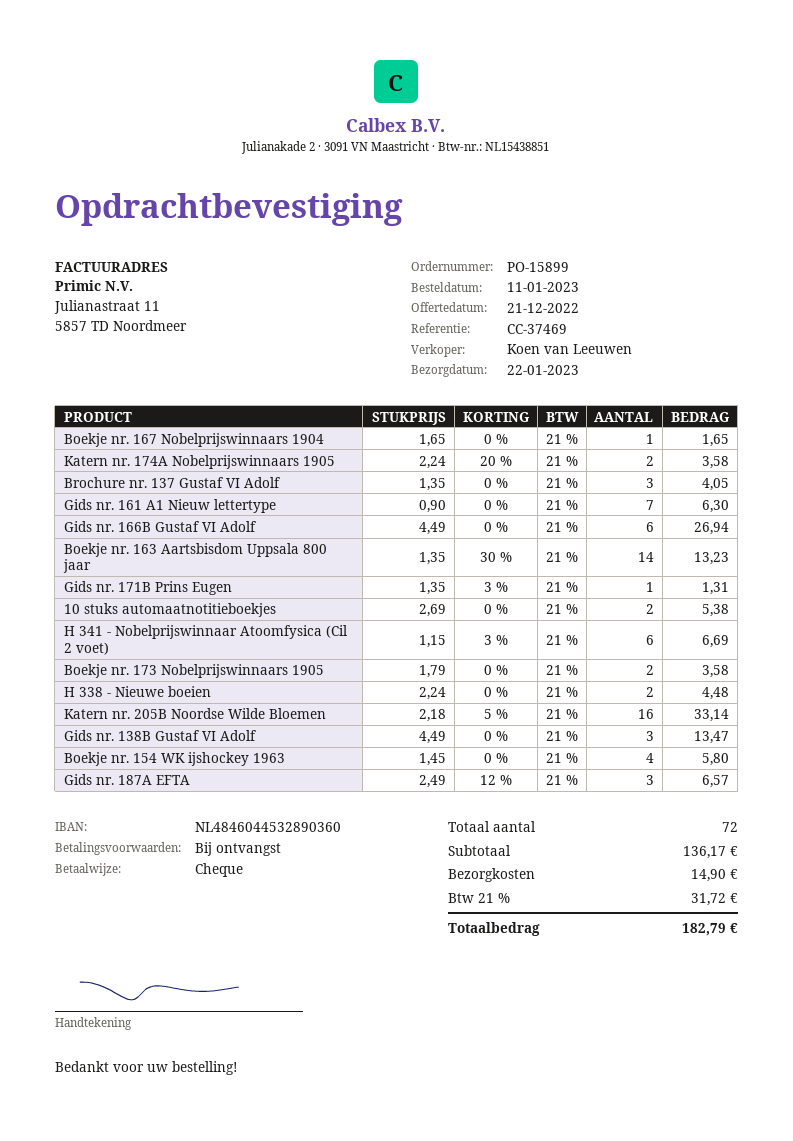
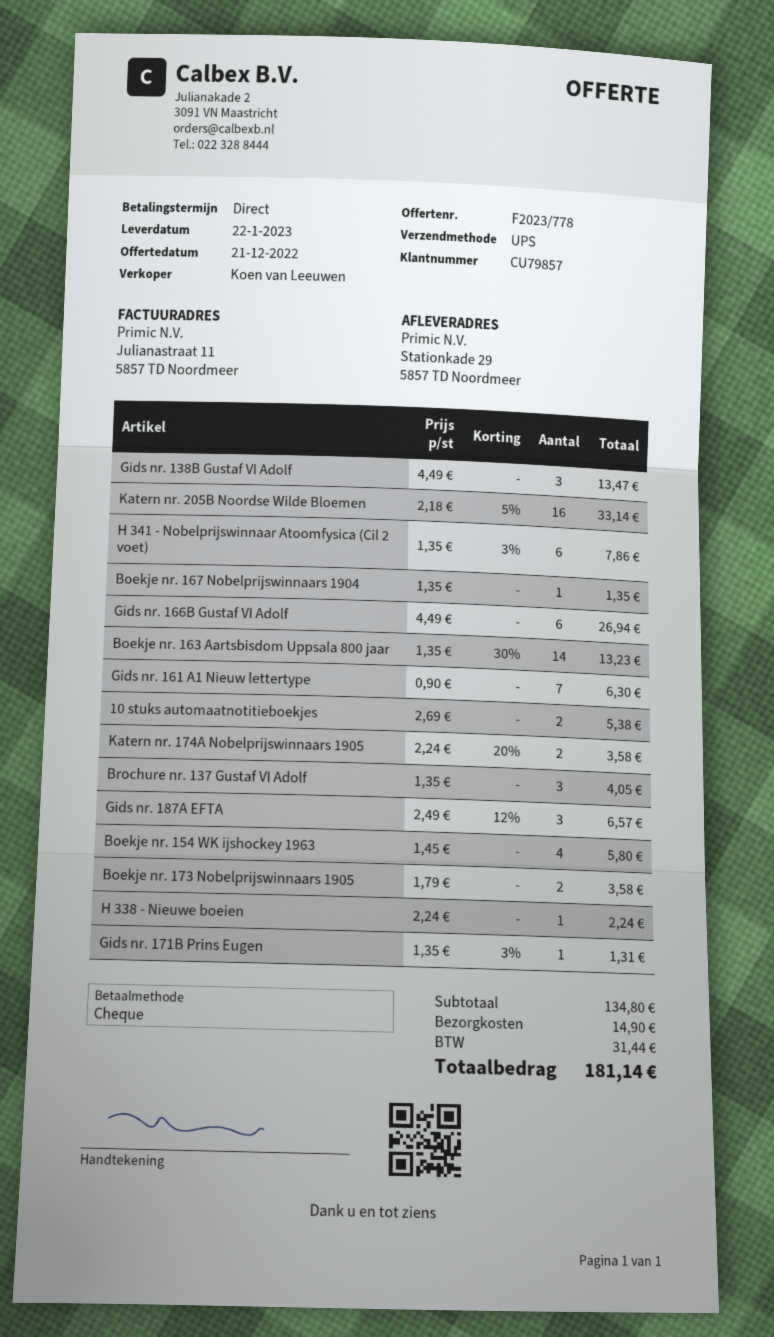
Boekje nr. 167 Nobelprijswinnaars 1904: 1 x 1.65 = 1.65 -> 1 x 1.35 = 1.35
H 341 - Nobelprijswinnaar Atoomfysica (Cil 2 voet): 6 x 1.15 - 3% = 6.69 -> 6 x 1.35 - 3% = 7.86
H 338 - Nieuwe boeien: 2 x 2.24 = 4.48 -> 1 x 2.24 = 2.24
subtotal: 136.17 -> 134.80
tax: 31.72 -> 31.44
total: 182.79 -> 181.14

